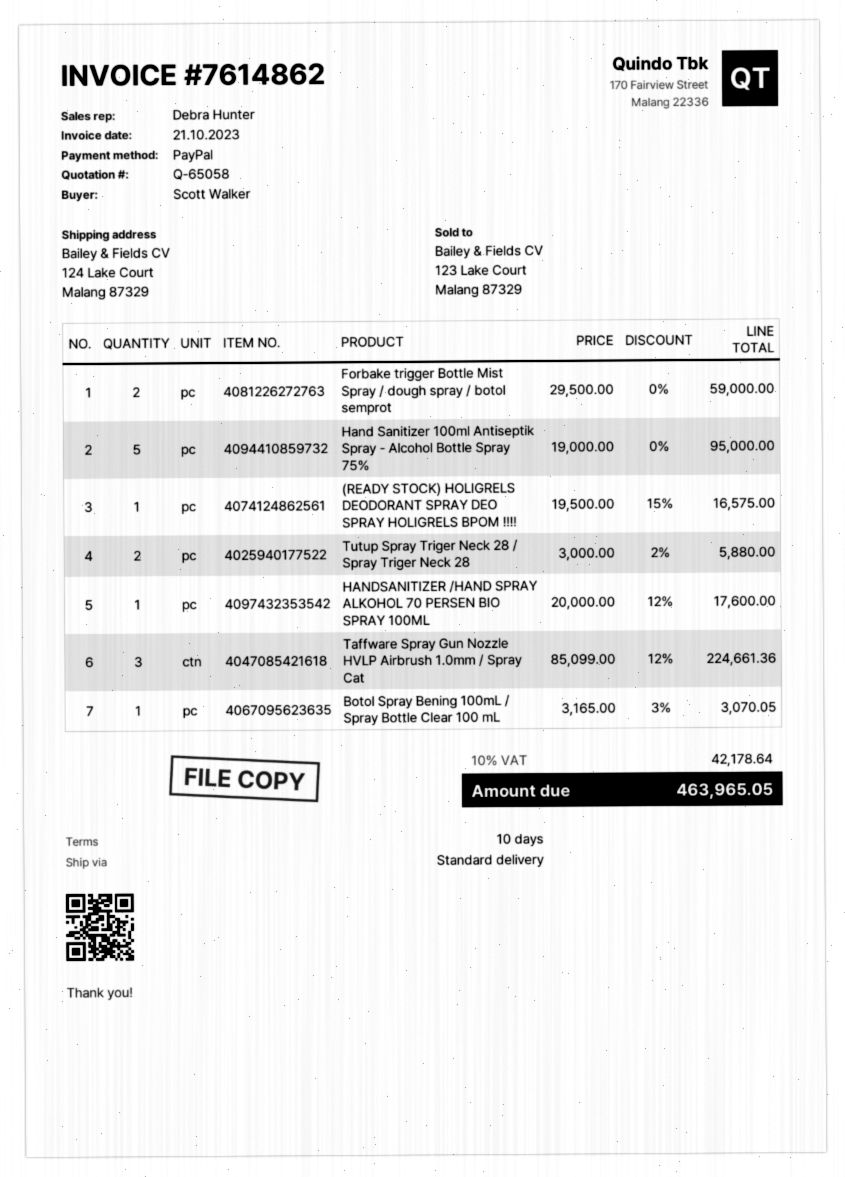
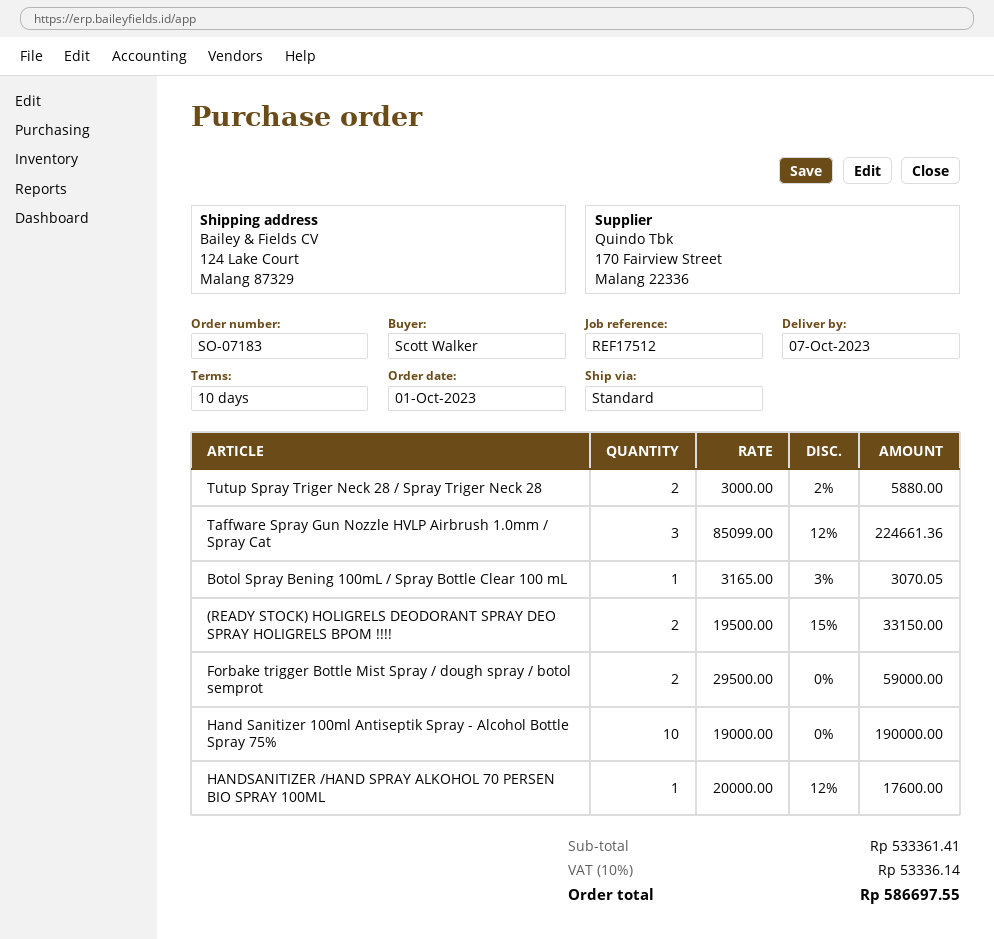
Hand Sanitizer 100ml Antiseptik Spray - Alcohol Bottle Spray 75%: 5 x 19000.00 = 95000.00 -> 10 x 19000.00 = 190000.00
(READY STOCK) HOLIGRELS DEODORANT SPRAY DEO SPRAY HOLIGRELS BPOM !!!!: 1 x 19500.00 - 15% = 16575.00 -> 2 x 19500.00 - 15% = 33150.00
tax: 10% = 42178.64 -> 10% = 53336.14
total: 463965.05 -> 586697.55

